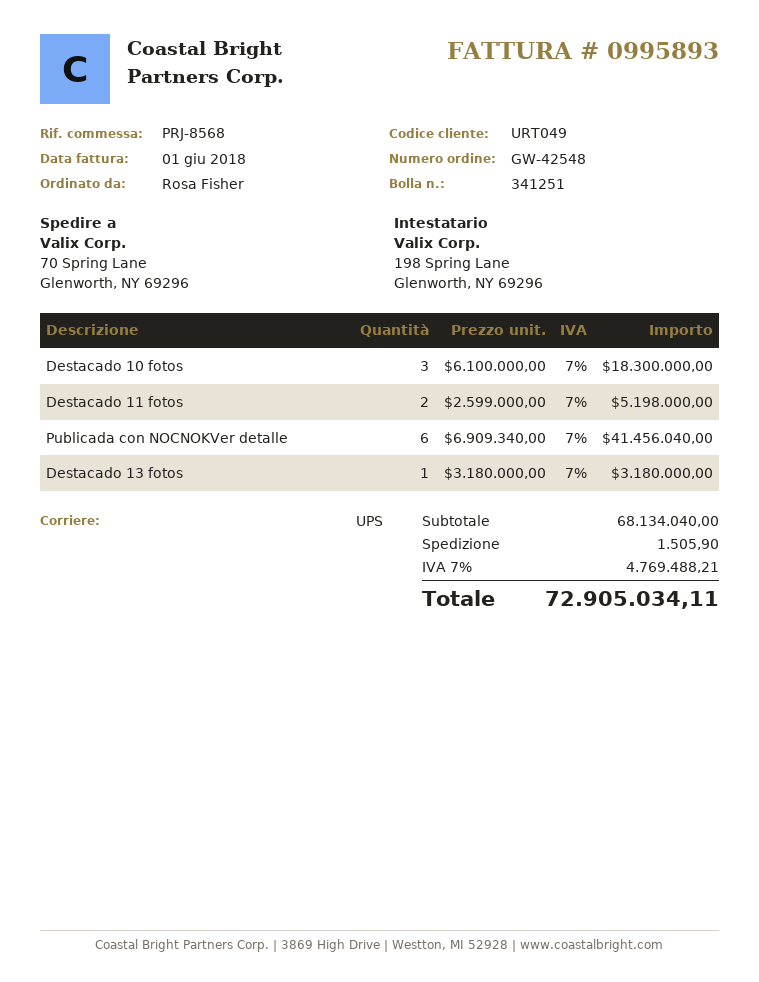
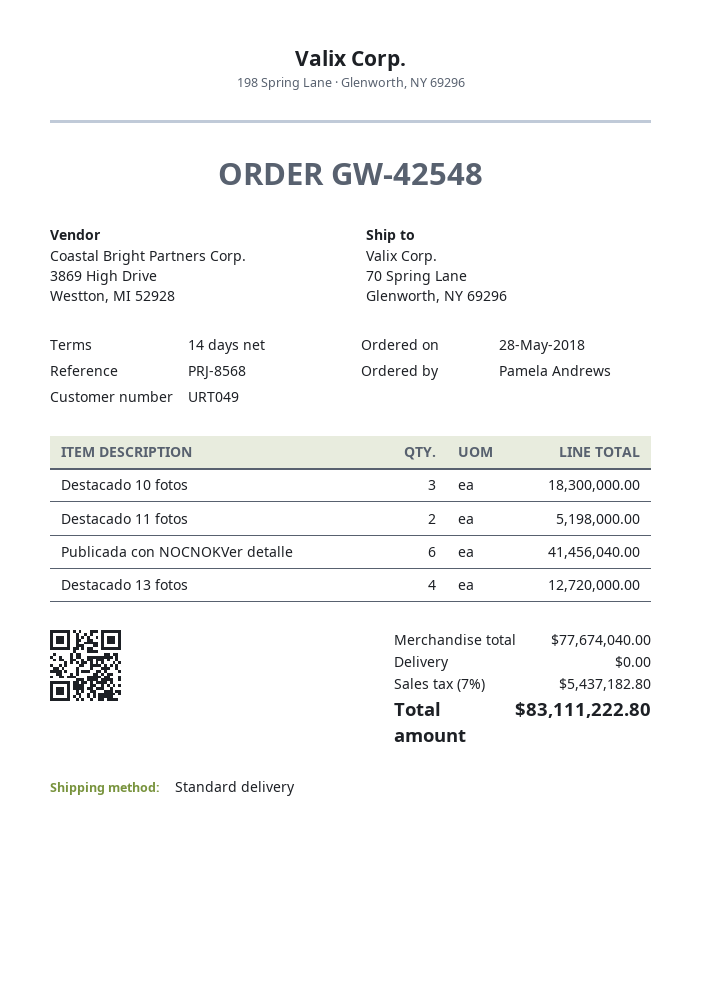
ordered by: Rosa Fisher -> Pamela Andrews
shipping method: UPS -> standard
Destacado 13 fotos: 1 for 3180000.00 -> 4 for 12720000.00
subtotal: 68134040.00 -> 77674040.00
shipping: 1505.90 -> 0.00
tax: 7% = 4769488.21 -> 7% = 5437182.80
total: 72905034.11 -> 83111222.80

